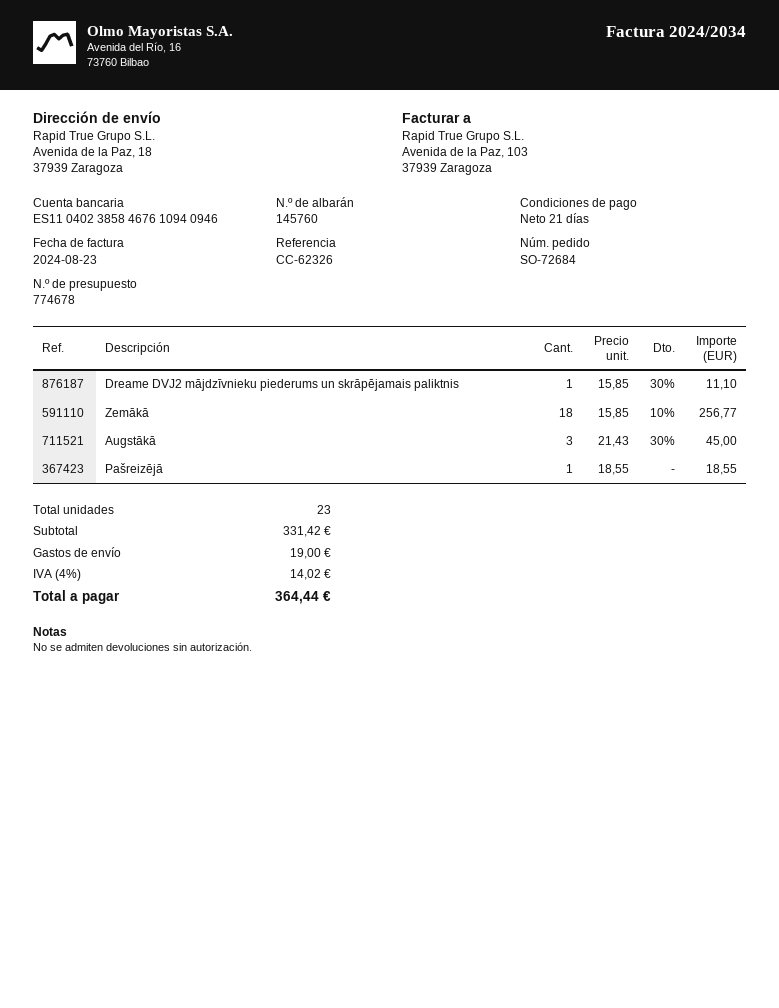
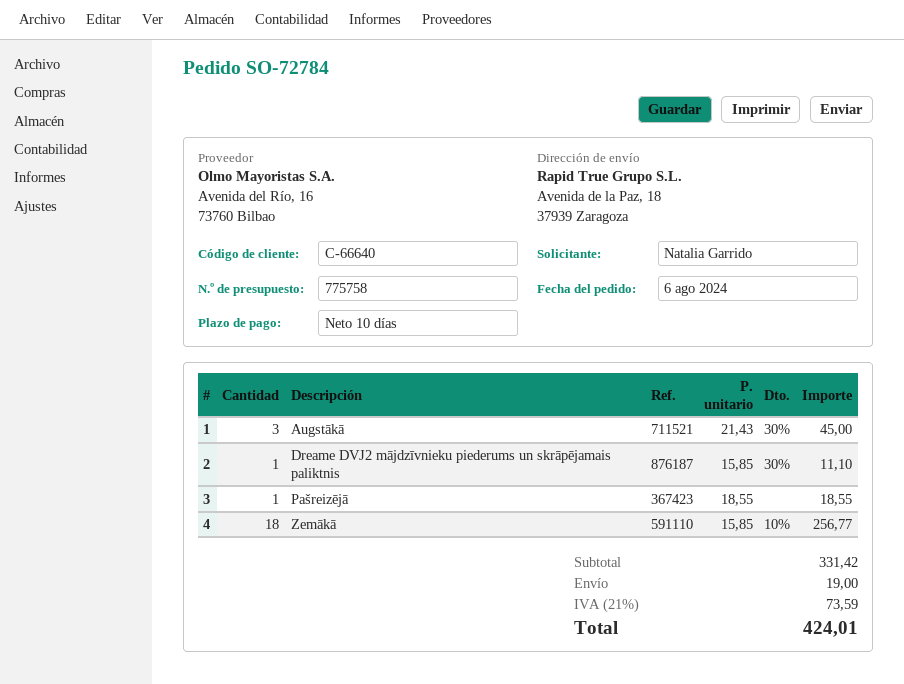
quote number: 774678 -> 775758
order number: SO-72684 -> SO-72784
payment terms: 21 days -> 10 days
tax: 4% = 14.02 -> 21% = 73.59
total: 364.44 -> 424.01

